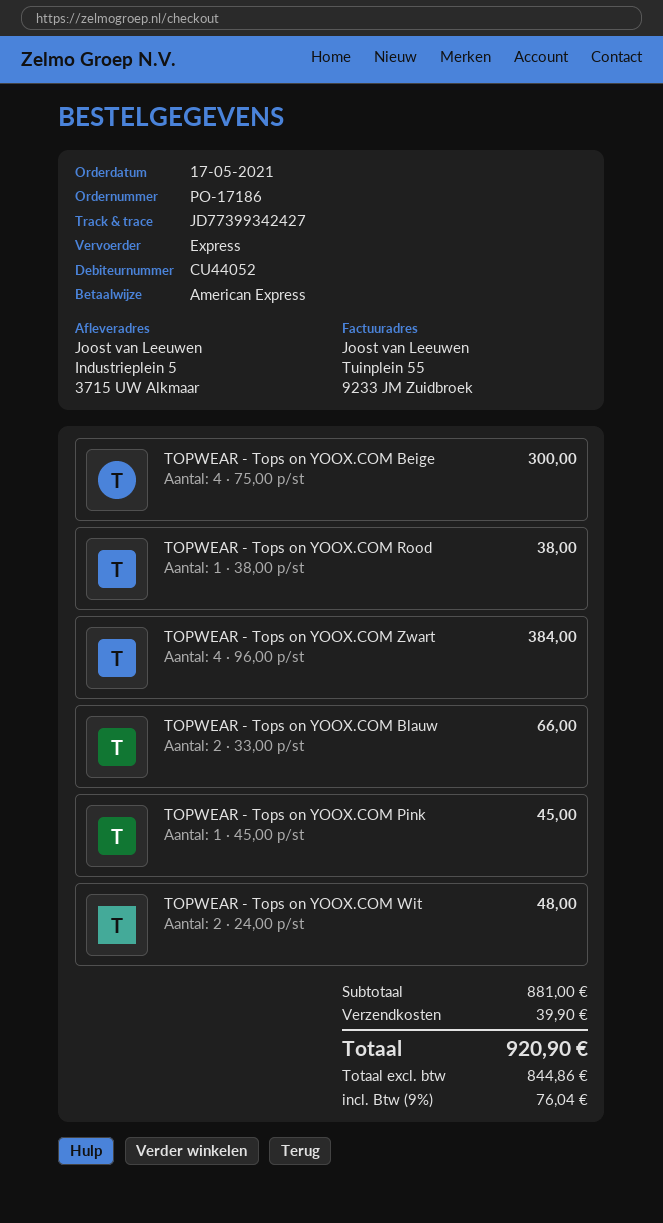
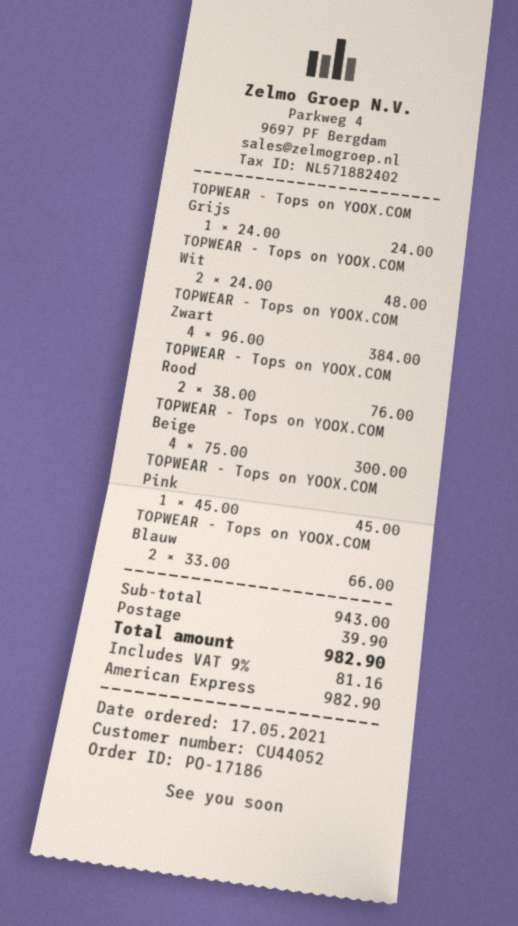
TOPWEAR - Tops on YOOX.COM Rood: 1 x 38.00 = 38.00 -> 2 x 38.00 = 76.00
TOPWEAR - Tops on YOOX.COM Grijs: none -> 1 x 24.00 = 24.00
subtotal: 881.00 -> 943.00
tax: 9% = 76.04 -> 9% = 81.16
total: 920.90 -> 982.90

